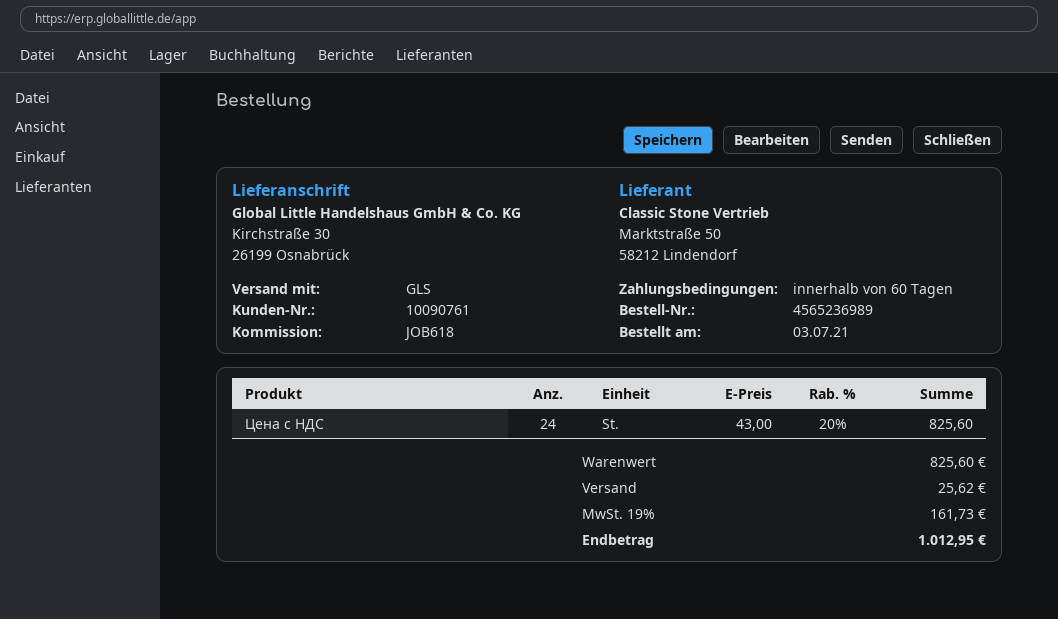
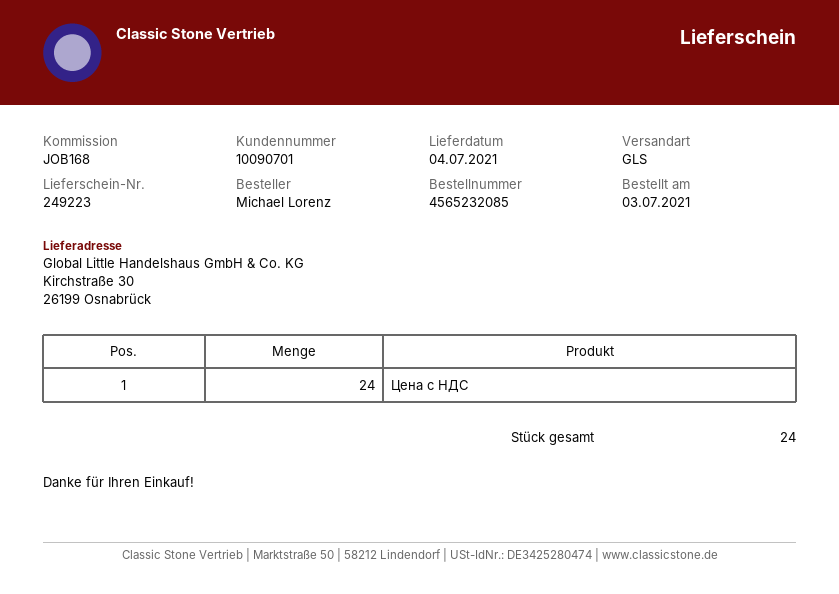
order number: 4565236989 -> 4565232085
customer number: 10090761 -> 10090701
reference: JOB618 -> JOB168

